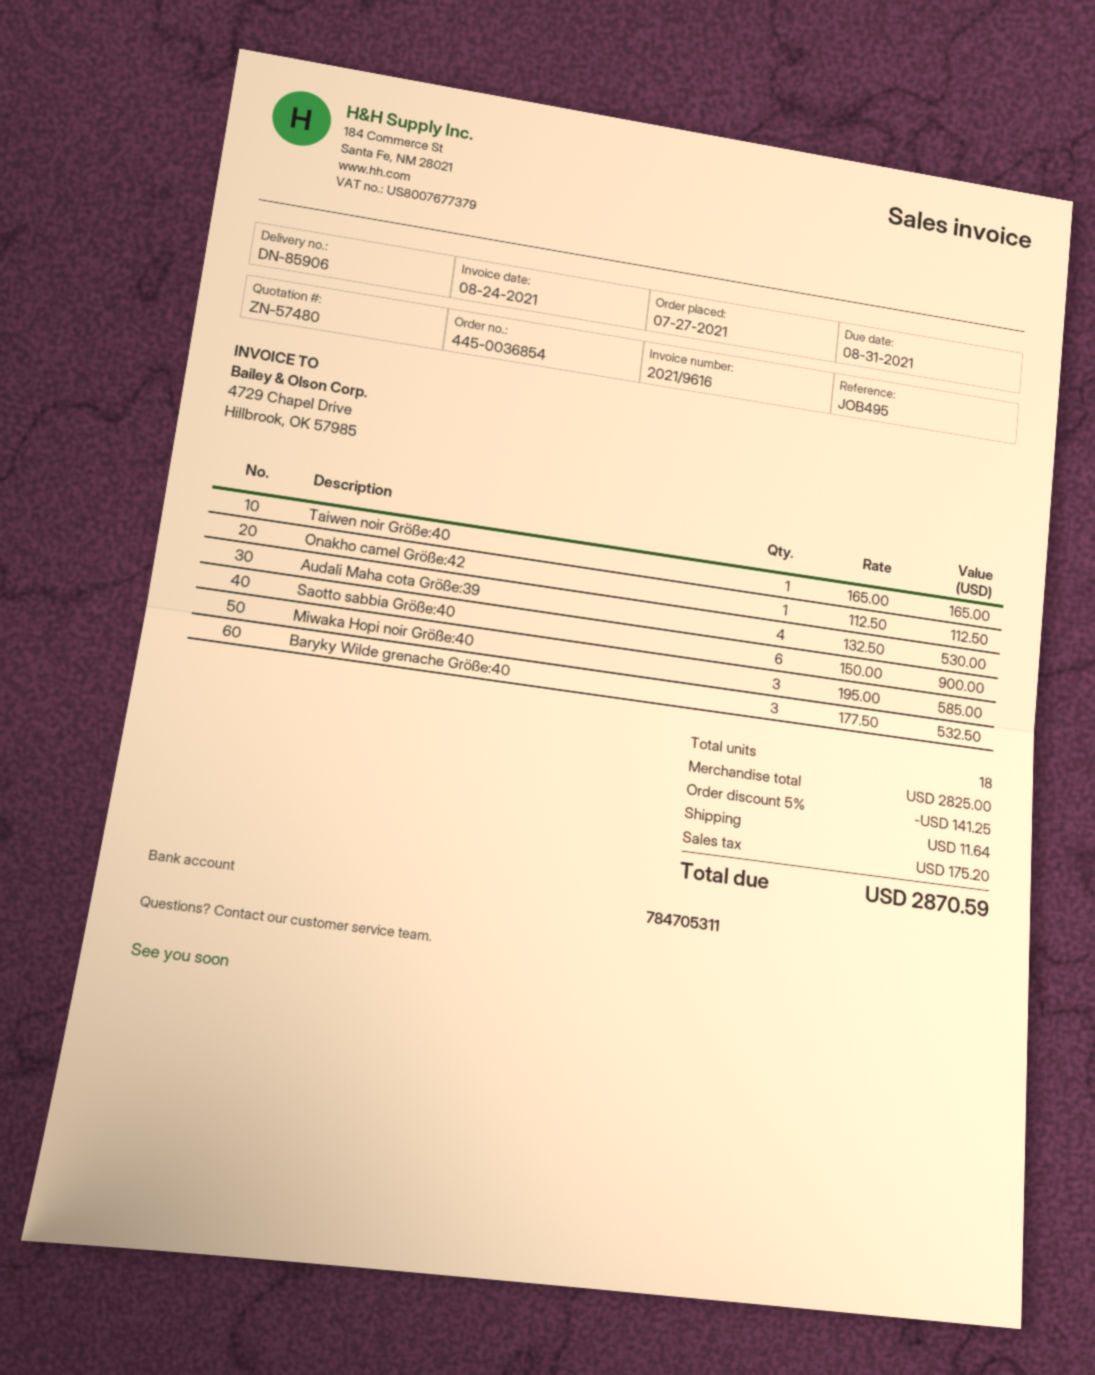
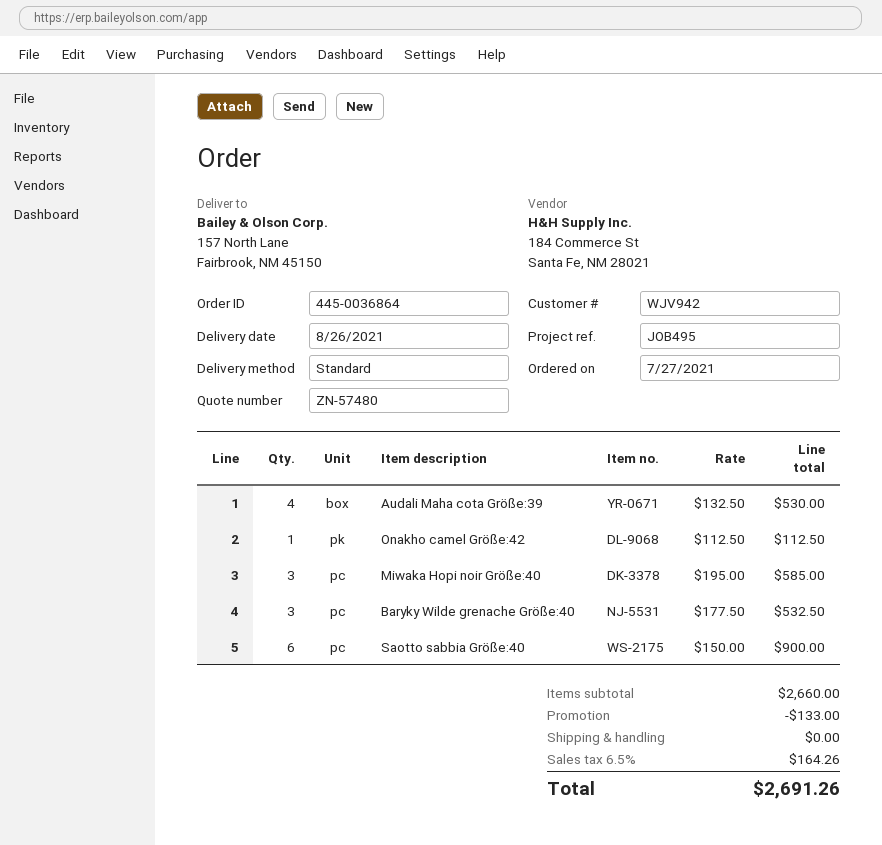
order number: 445-0036854 -> 445-0036864
Taiwen noir Größe:40: 1 x 165.00 = 165.00 -> none
subtotal: 2825.00 -> 2660.00
discount: 141.25 -> 133.00
shipping: 11.64 -> 0.00
tax: 175.20 -> 164.26
total: 2870.59 -> 2691.26

